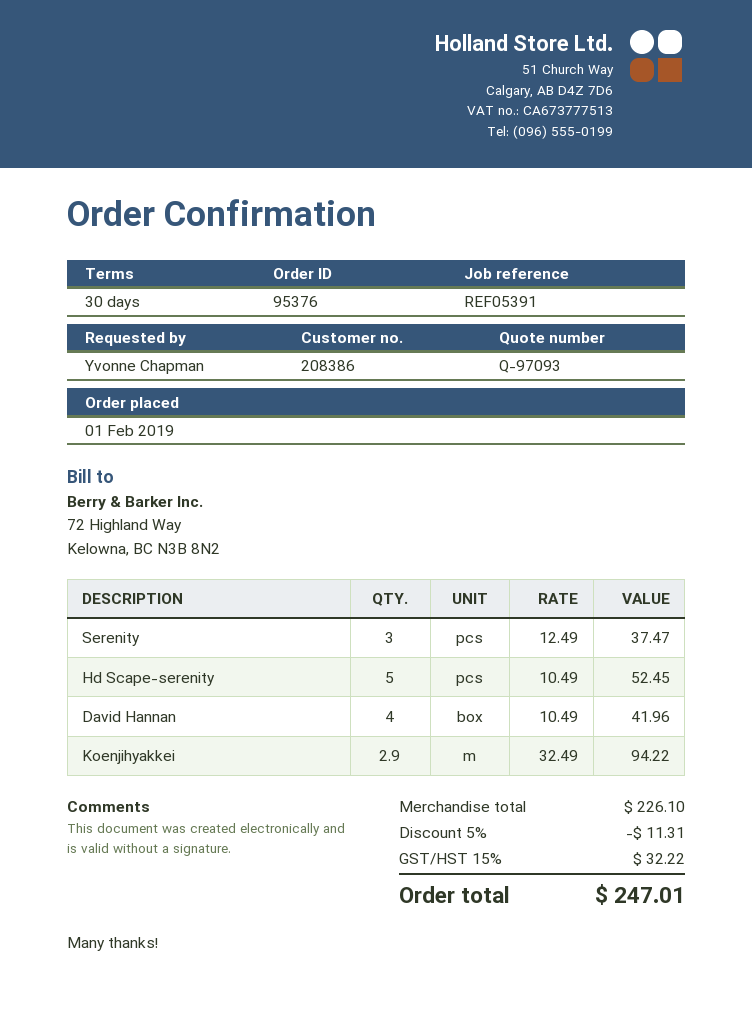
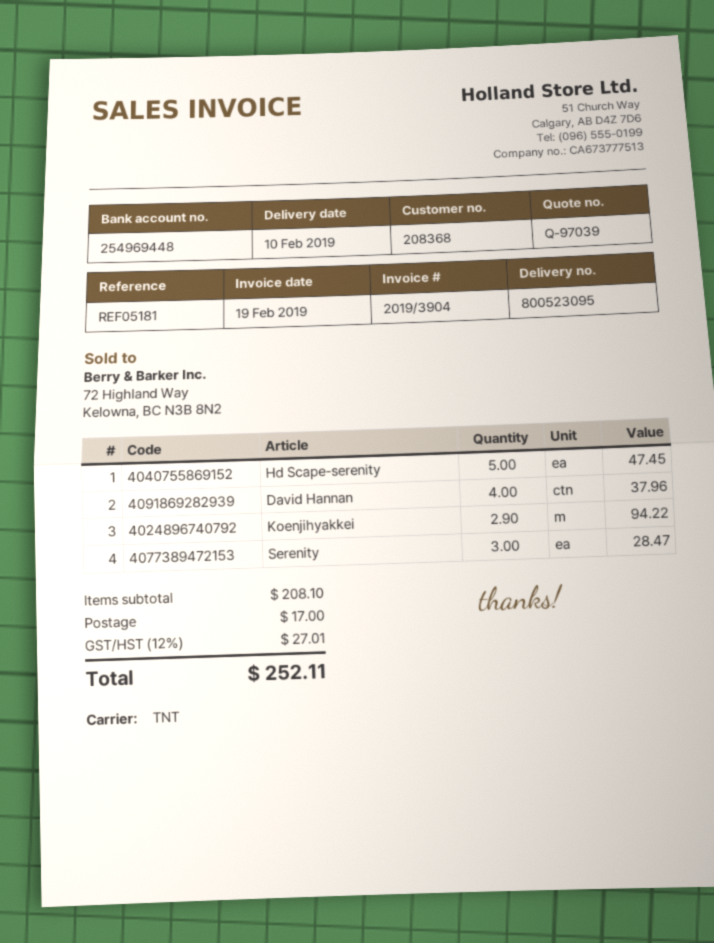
quote number: Q-97093 -> Q-97039
customer number: 208386 -> 208368
reference: REF05391 -> REF05181
Serenity: 3 for 37.47 -> 3 for 28.47
Hd Scape-serenity: 5 for 52.45 -> 5 for 47.45
David Hannan: 4 for 41.96 -> 4 for 37.96
subtotal: 226.10 -> 208.10
discount: 5% = 11.31 -> none
shipping: none -> 17.00
tax: 15% = 32.22 -> 12% = 27.01
total: 247.01 -> 252.11

